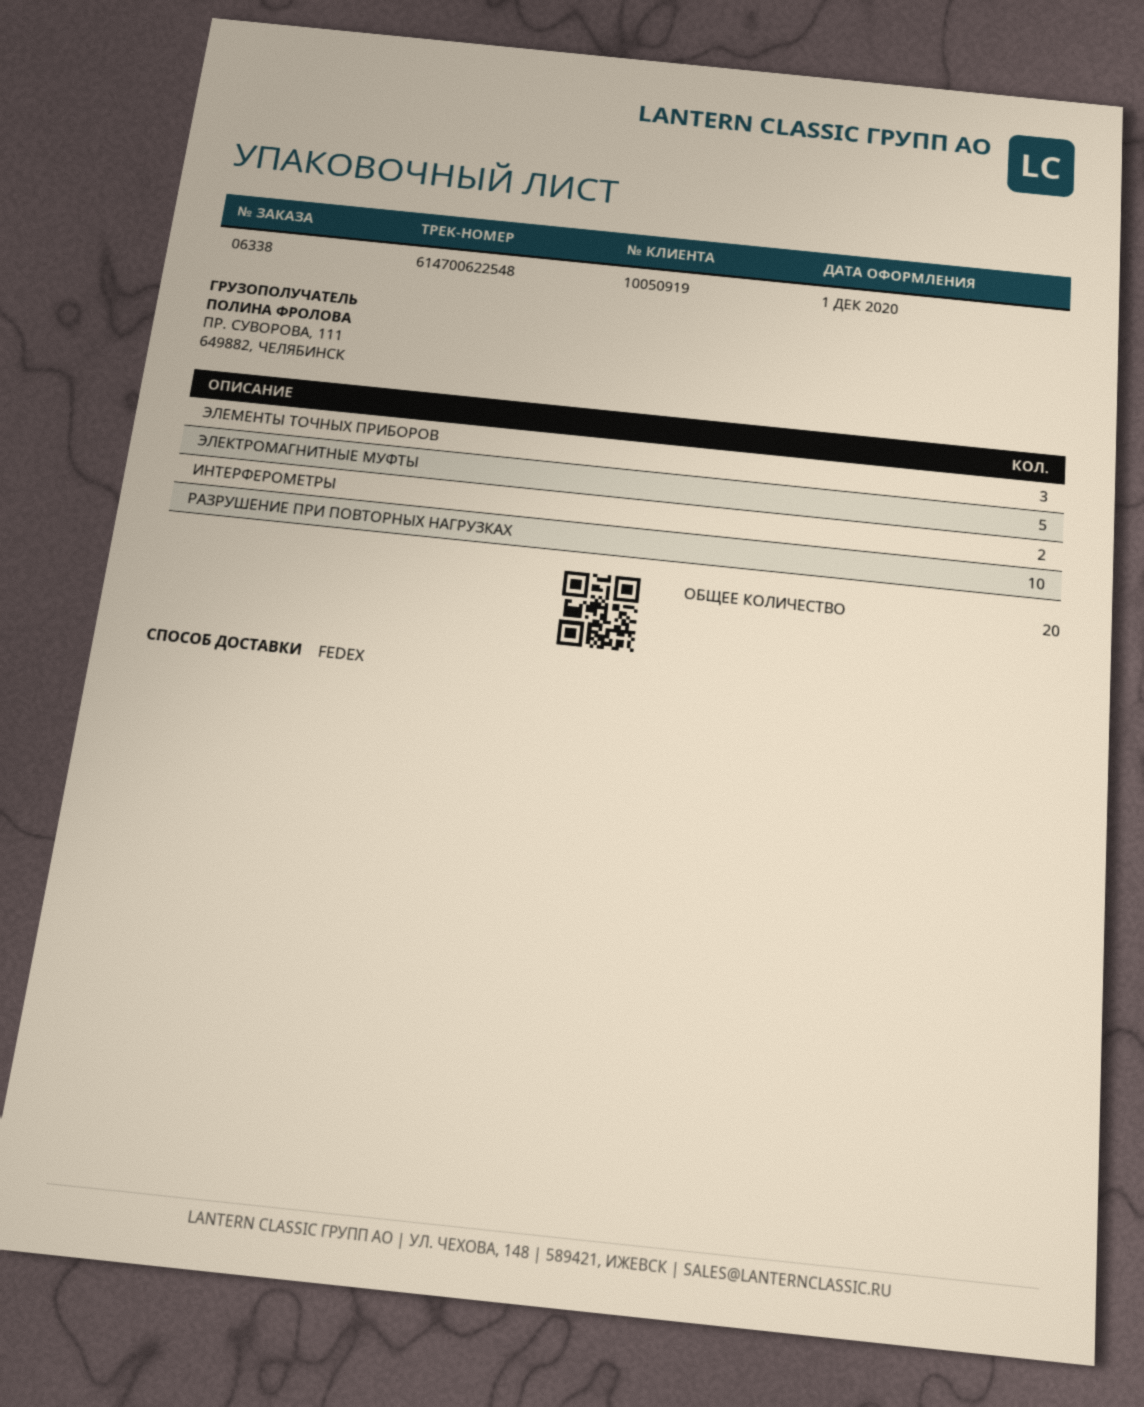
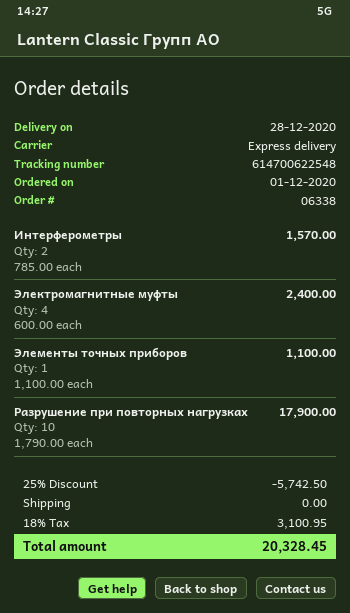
shipping method: FedEx -> express
ЭЛЕМЕНТЫ ТОЧНЫХ ПРИБОРОВ: 3 -> 1
ЭЛЕКТРОМАГНИТНЫЕ МУФТЫ: 5 -> 4

